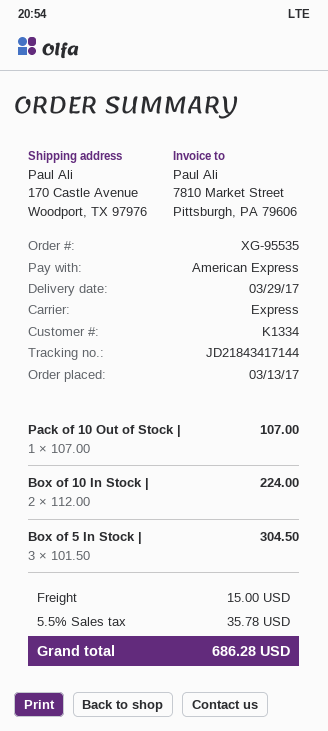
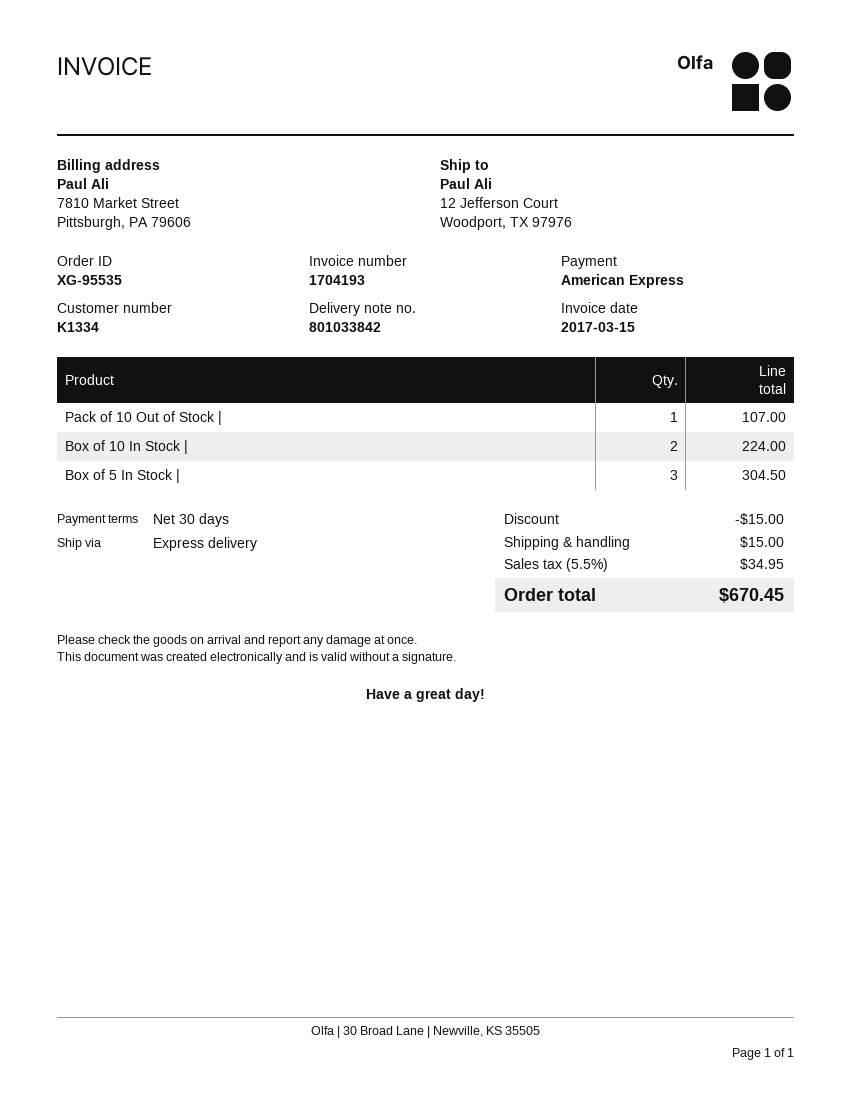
ship to: 170 Castle Avenue, Woodport, TX 97976 -> 12 Jefferson Court, Woodport, TX 97976
discount: none -> 15.00
tax: 5.5% = 35.78 -> 5.5% = 34.95
total: 686.28 -> 670.45

